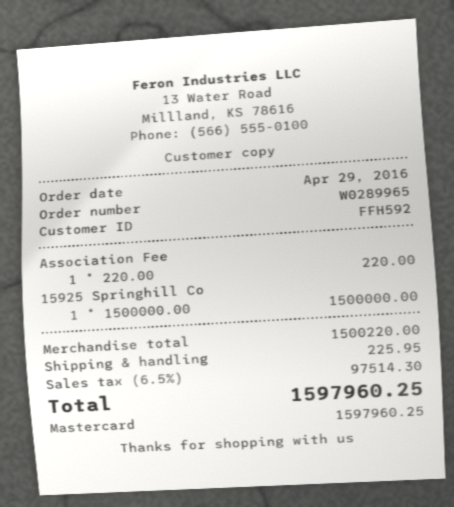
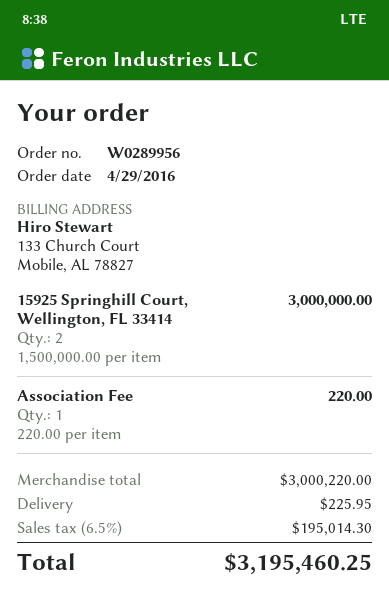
order number: W0289965 -> W0289956
15925 Springhill Co: 1 x 1500000.00 = 1500000.00 -> 2 x 1500000.00 = 3000000.00
subtotal: 1500220.00 -> 3000220.00
tax: 6.5% = 97514.30 -> 6.5% = 195014.30
total: 1597960.25 -> 3195460.25

